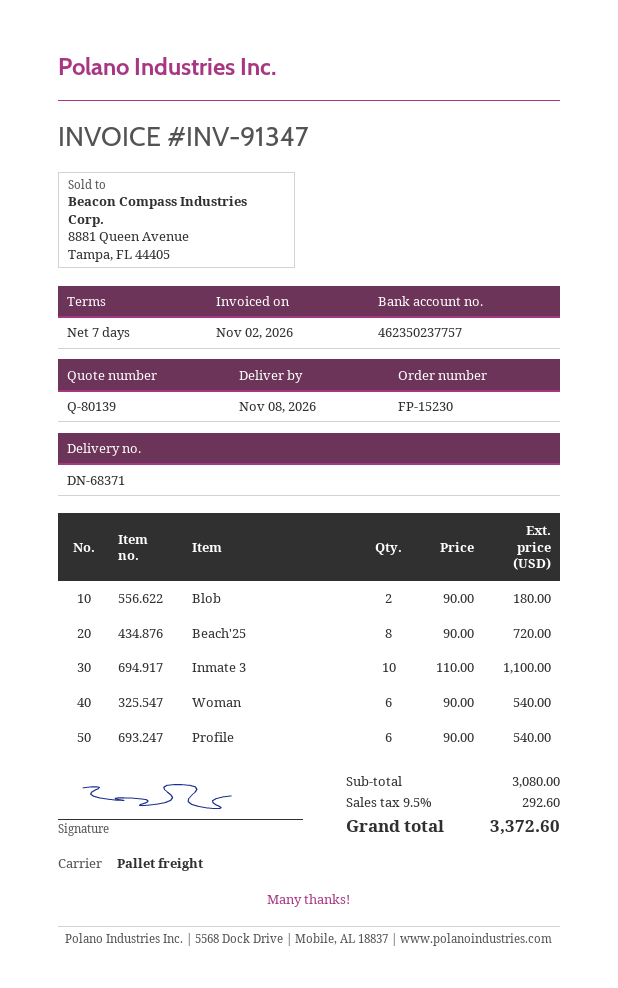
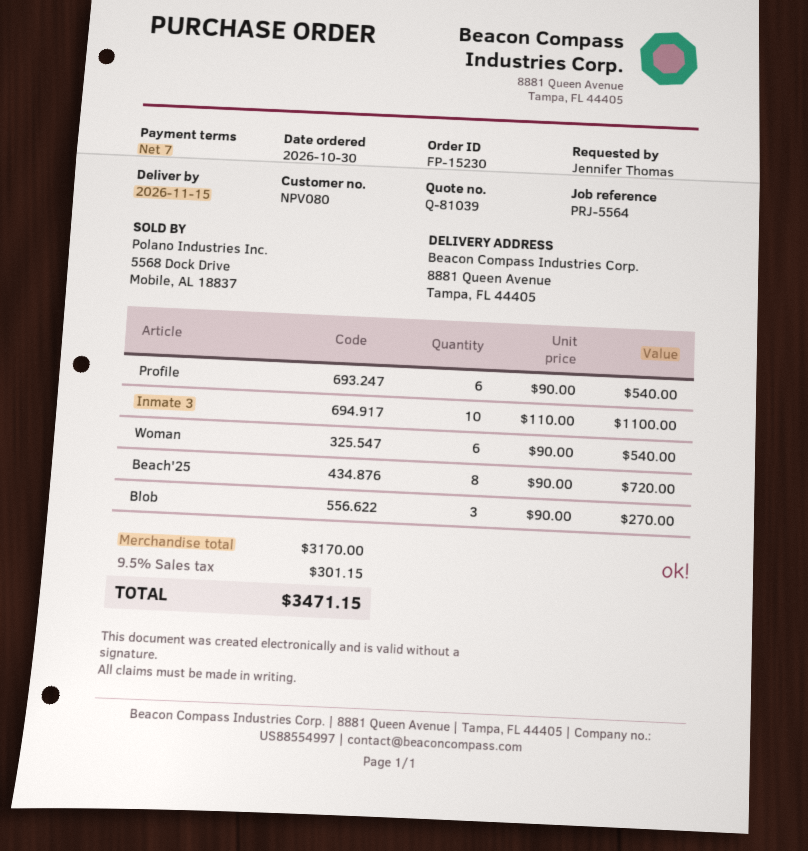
quote number: Q-80139 -> Q-81039
delivery date: 2026-11-08 -> 2026-11-15
Blob: 2 x 90.00 = 180.00 -> 3 x 90.00 = 270.00
subtotal: 3080.00 -> 3170.00
tax: 9.5% = 292.60 -> 9.5% = 301.15
total: 3372.60 -> 3471.15

